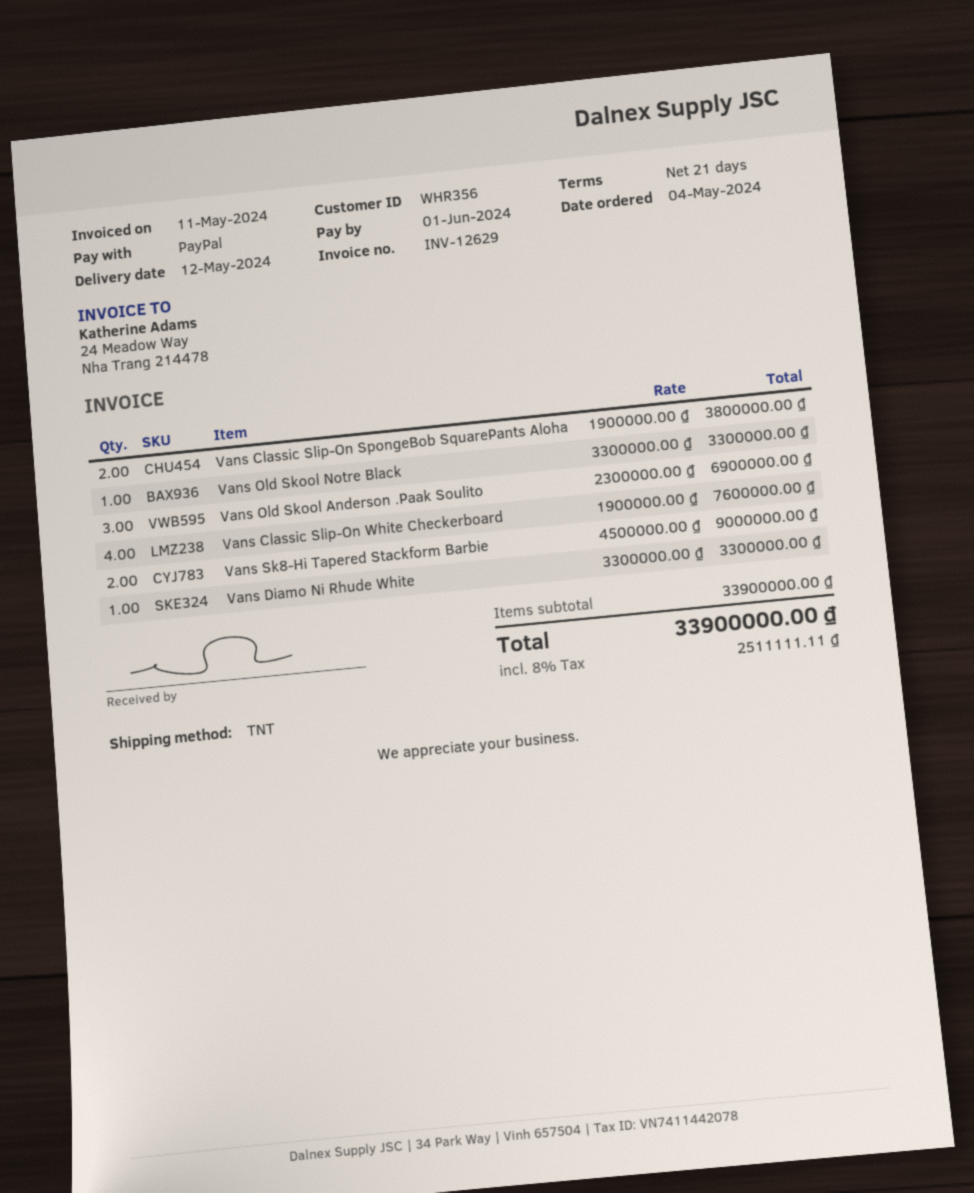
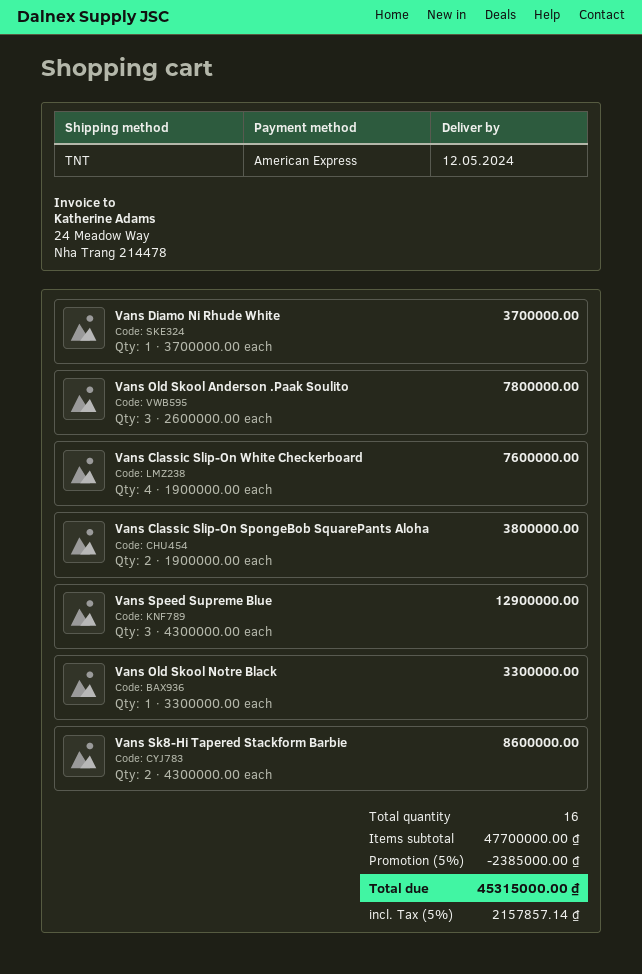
payment method: PayPal -> American Express
Vans Old Skool Anderson .Paak Soulito: 3 x 2300000.00 = 6900000.00 -> 3 x 2600000.00 = 7800000.00
Vans Sk8-Hi Tapered Stackform Barbie: 2 x 4500000.00 = 9000000.00 -> 2 x 4300000.00 = 8600000.00
Vans Diamo Ni Rhude White: 1 x 3300000.00 = 3300000.00 -> 1 x 3700000.00 = 3700000.00
Vans Speed Supreme Blue: none -> 3 x 4300000.00 = 12900000.00
subtotal: 33900000.00 -> 47700000.00
discount: none -> 5% = 2385000.00
tax: 8% = 2511111.11 -> 5% = 2157857.14
total: 33900000.00 -> 45315000.00

